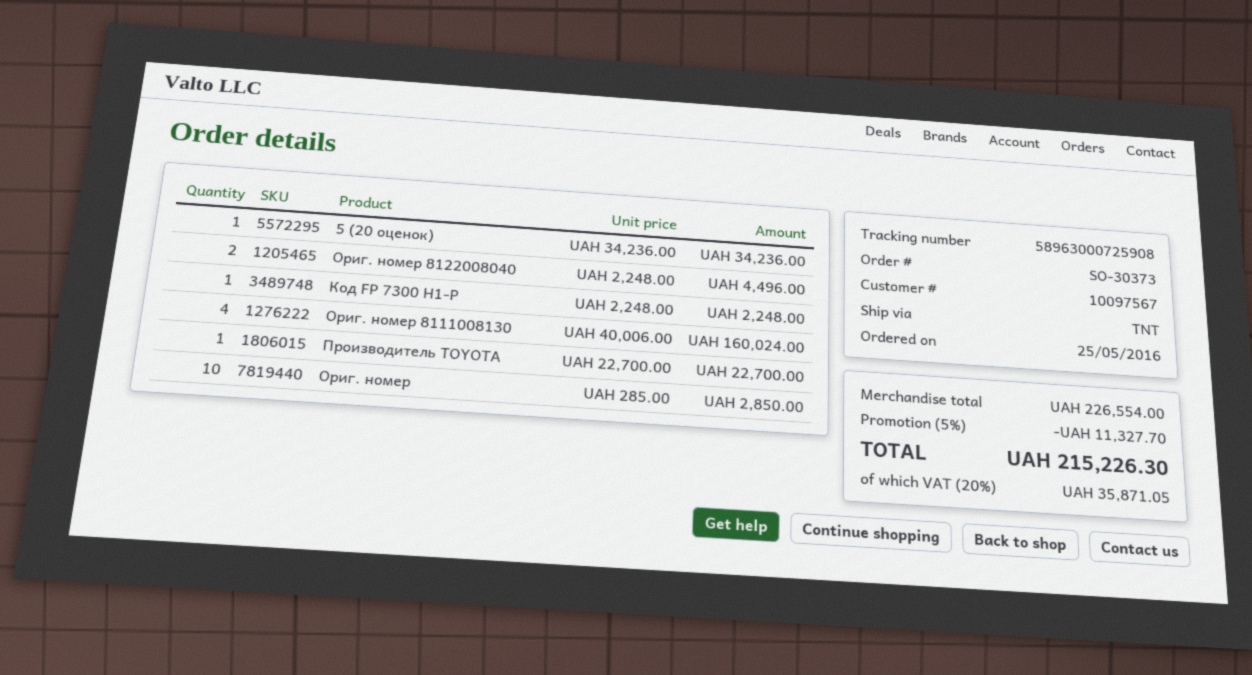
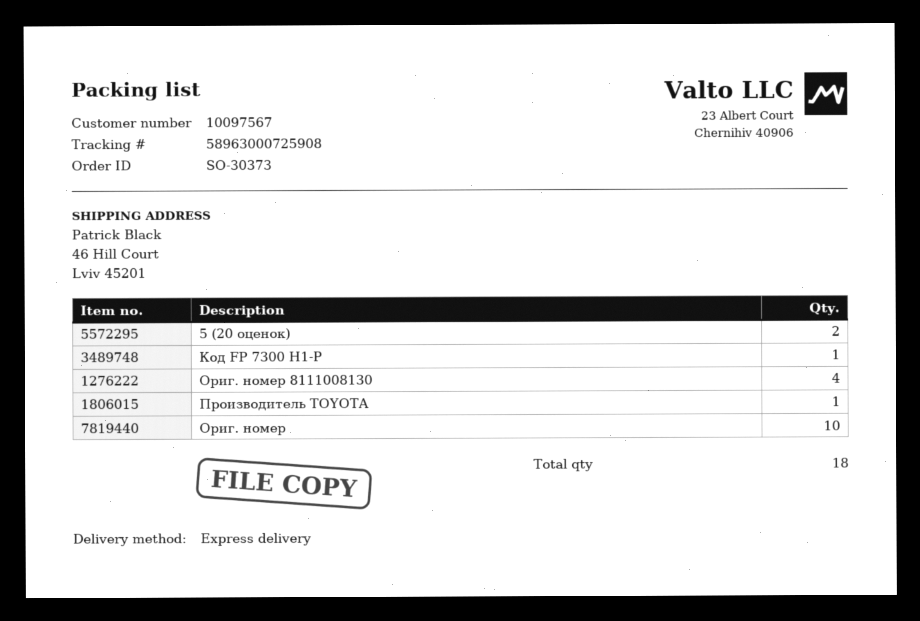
shipping method: TNT -> express
5 (20 оценок): 1 -> 2
Ориг. номер 8122008040: 2 -> none

